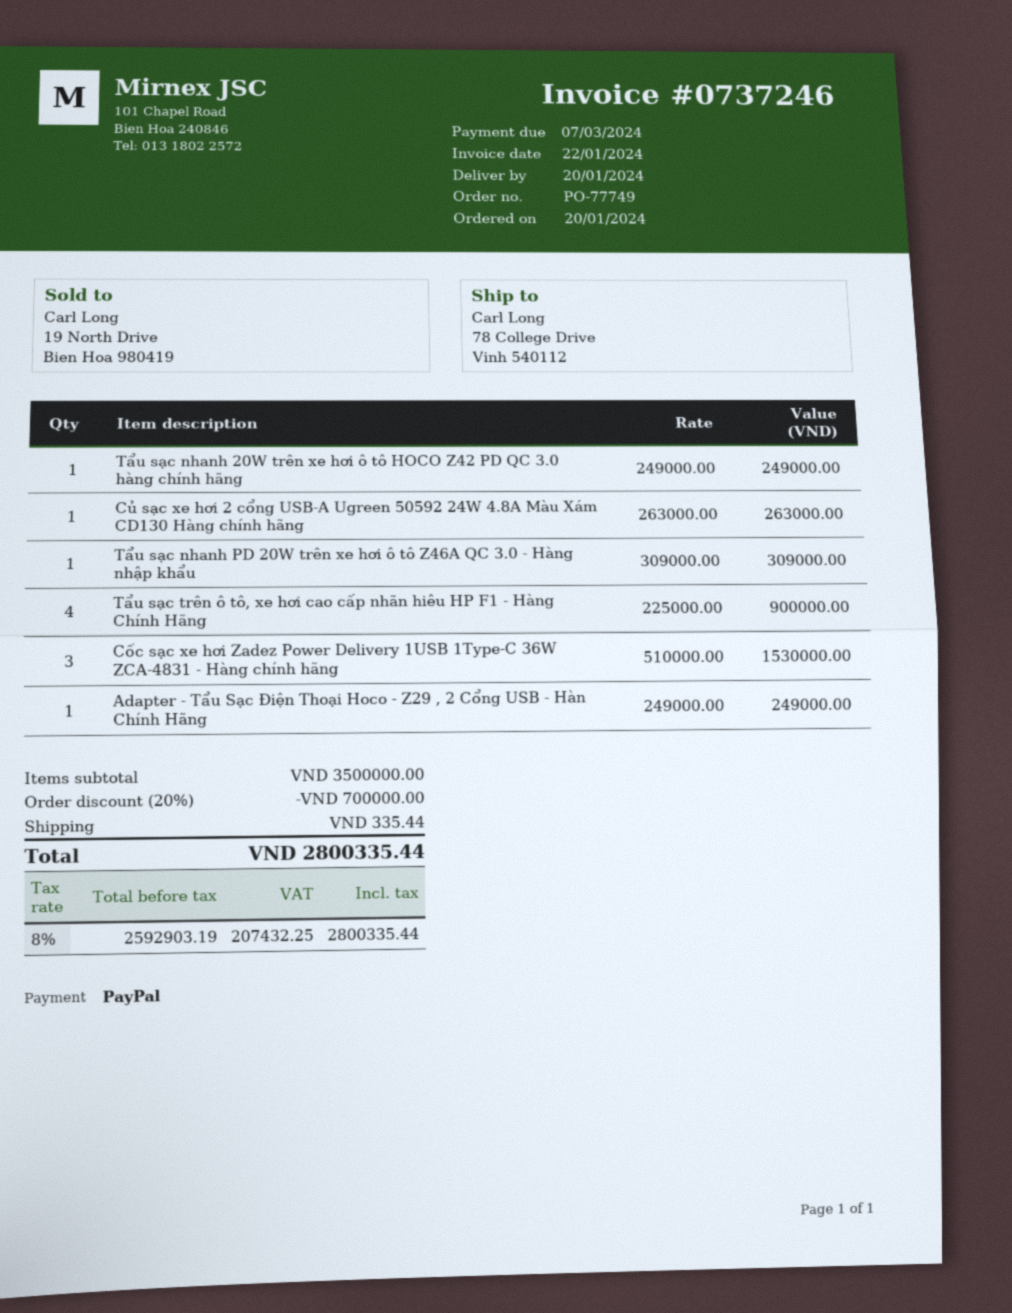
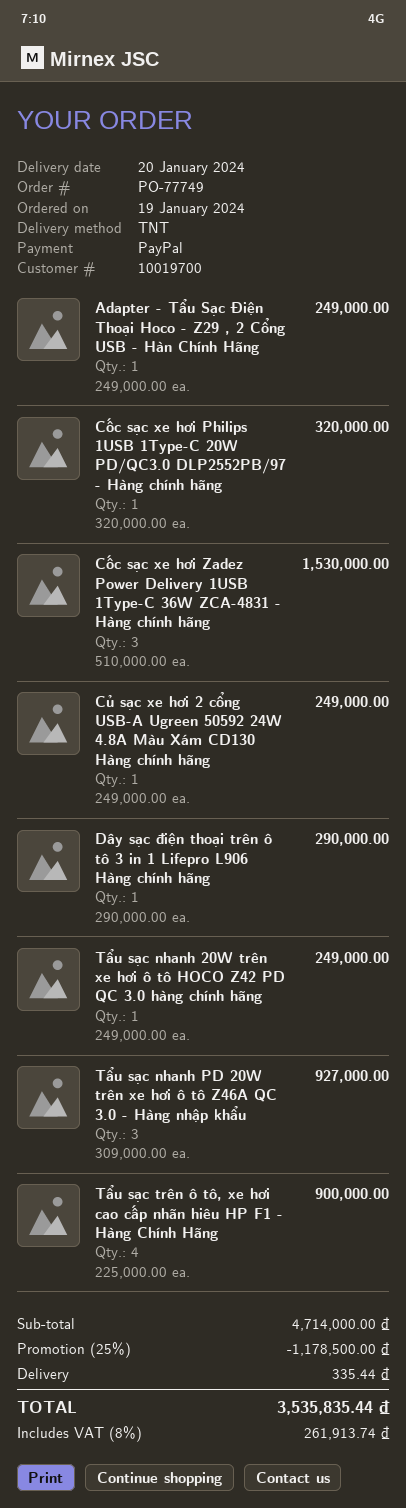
order date: 2024-01-20 -> 2024-01-19
Củ sạc xe hơi 2 cổng USB-A Ugreen 50592 24W 4.8A Màu Xám CD130 Hàng chính hãng: 1 x 263000.00 = 263000.00 -> 1 x 249000.00 = 249000.00
Tẩu sạc nhanh PD 20W trên xe hơi ô tô Z46A QC 3.0 - Hàng nhập khẩu: 1 x 309000.00 = 309000.00 -> 3 x 309000.00 = 927000.00
Cốc sạc xe hơi Philips 1USB 1Type-C 20W PD/QC3.0 DLP2552PB/97 - Hàng chính hãng: none -> 1 x 320000.00 = 320000.00
Dây sạc điện thoại trên ô tô 3 in 1 Lifepro L906 Hàng chính hãng: none -> 1 x 290000.00 = 290000.00
subtotal: 3500000.00 -> 4714000.00
discount: 20% = 700000.00 -> 25% = 1178500.00
tax: 8% = 207432.25 -> 8% = 261913.74
total: 2800335.44 -> 3535835.44

